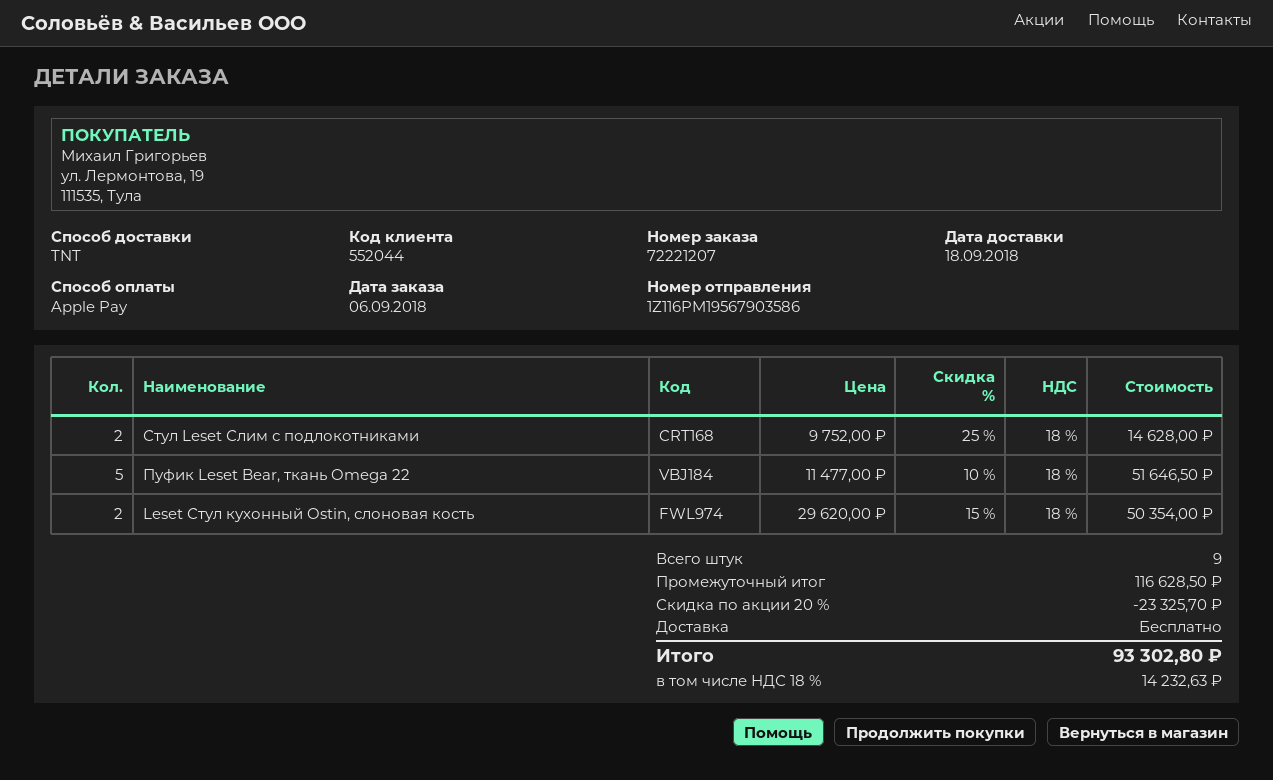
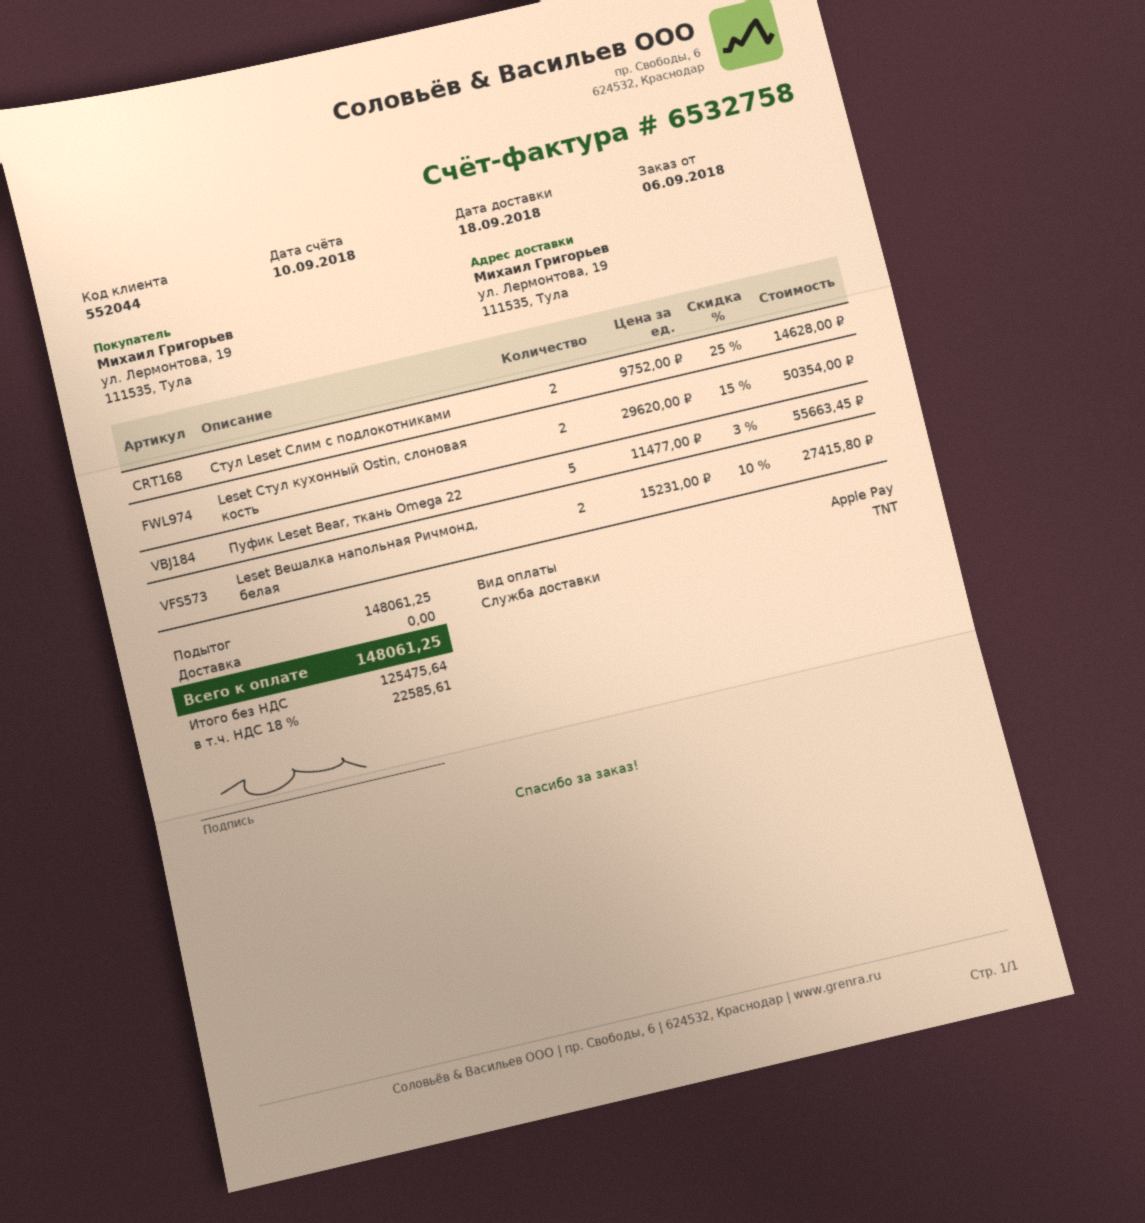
Пуфик Leset Bear, ткань Omega 22: 5 x 11477.00 - 10% = 51646.50 -> 5 x 11477.00 - 3% = 55663.45
Leset Вешалка напольная Ричмонд, белая: none -> 2 x 15231.00 - 10% = 27415.80
subtotal: 116628.50 -> 148061.25
discount: 20% = 23325.70 -> none
tax: 18% = 14232.63 -> 18% = 22585.61
total: 93302.80 -> 148061.25

